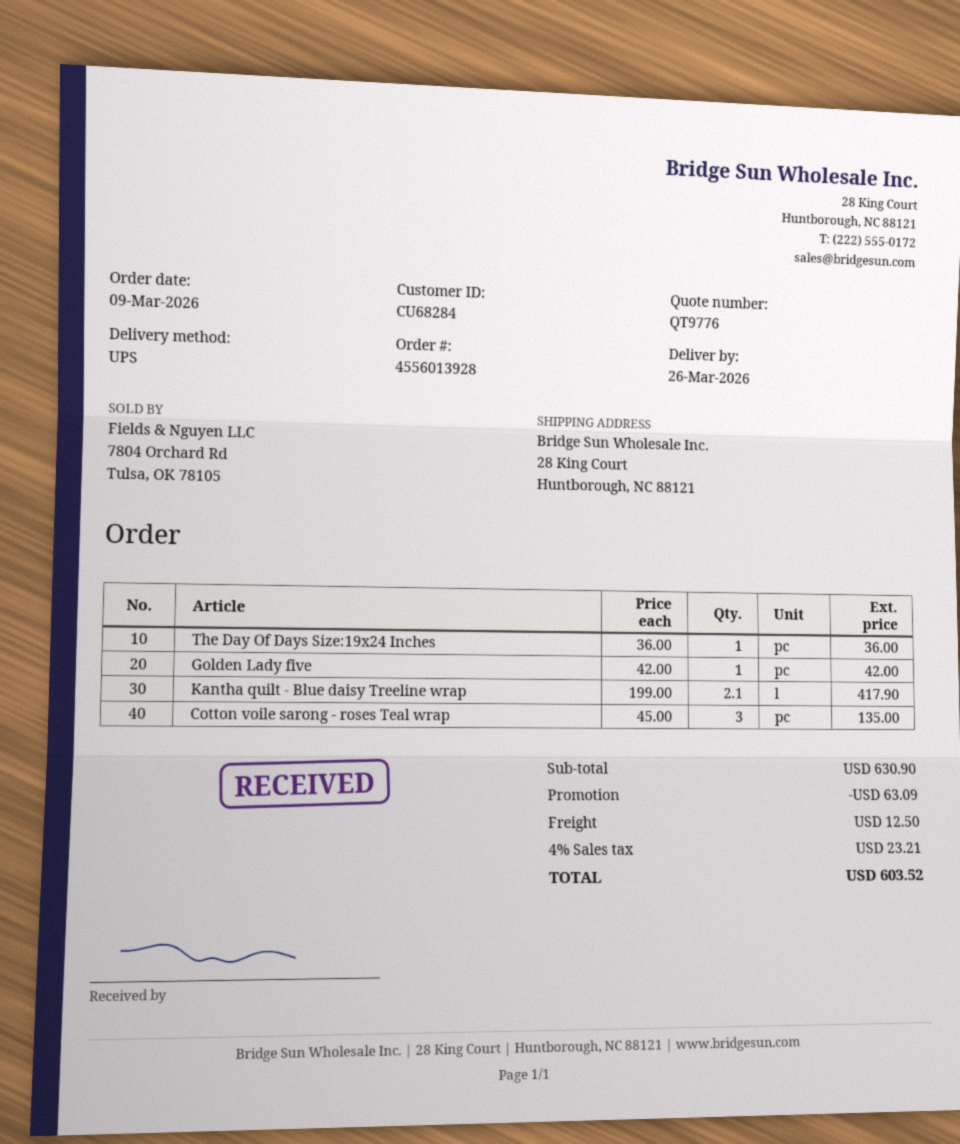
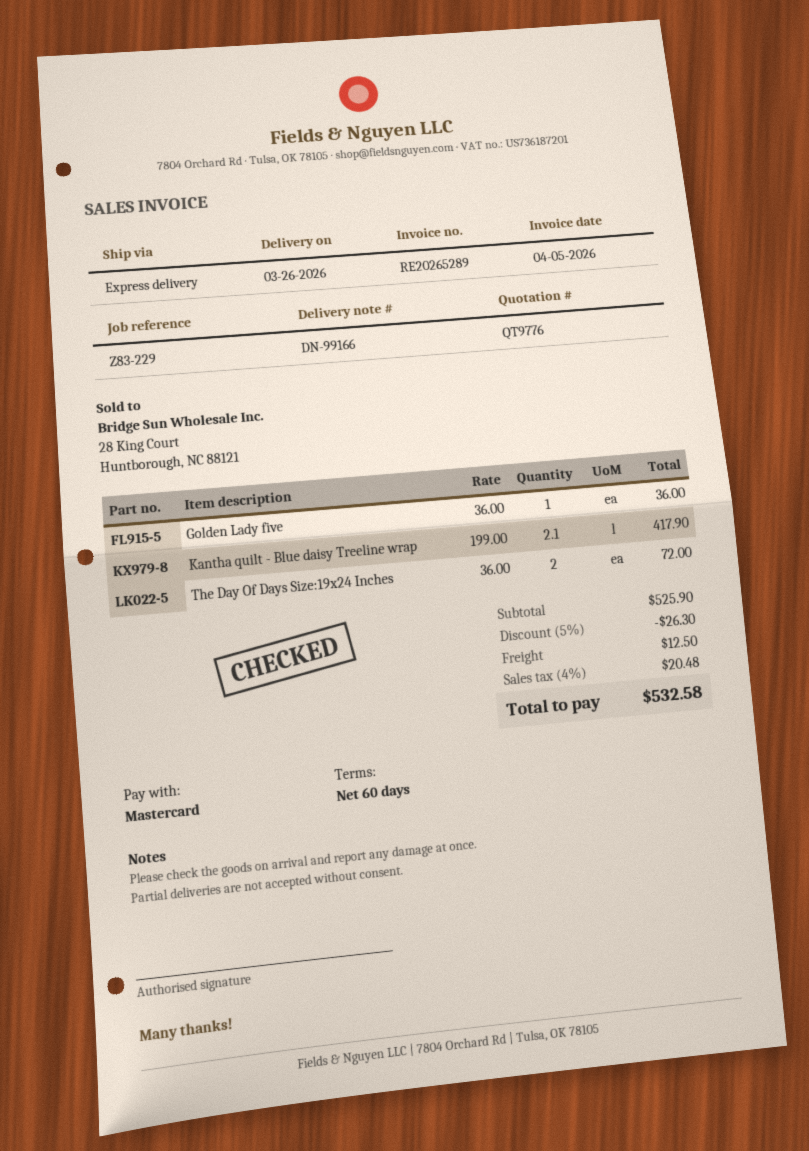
shipping method: UPS -> express
The Day Of Days Size:19x24 Inches: 1 x 36.00 = 36.00 -> 2 x 36.00 = 72.00
Golden Lady five: 1 x 42.00 = 42.00 -> 1 x 36.00 = 36.00
Cotton voile sarong - roses Teal wrap: 3 x 45.00 = 135.00 -> none
subtotal: 630.90 -> 525.90
discount: 63.09 -> 26.30
tax: 4% = 23.21 -> 4% = 20.48
total: 603.52 -> 532.58

